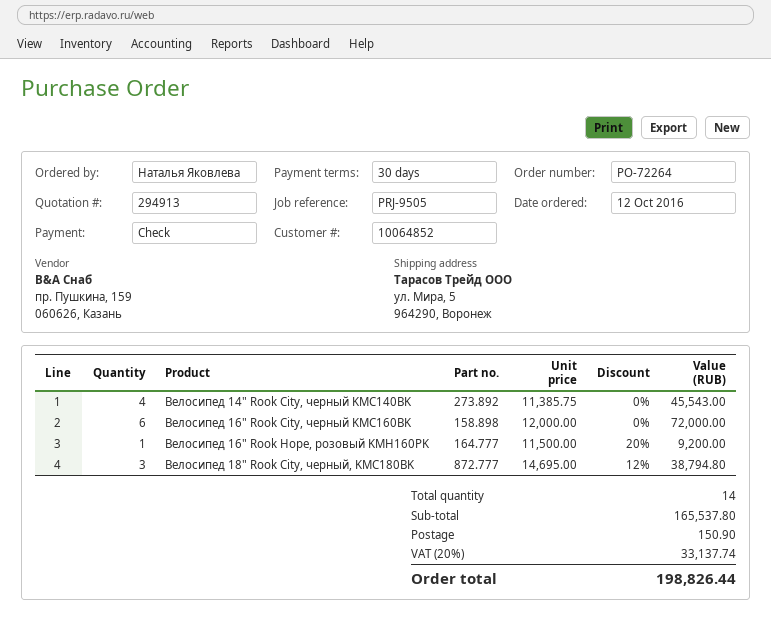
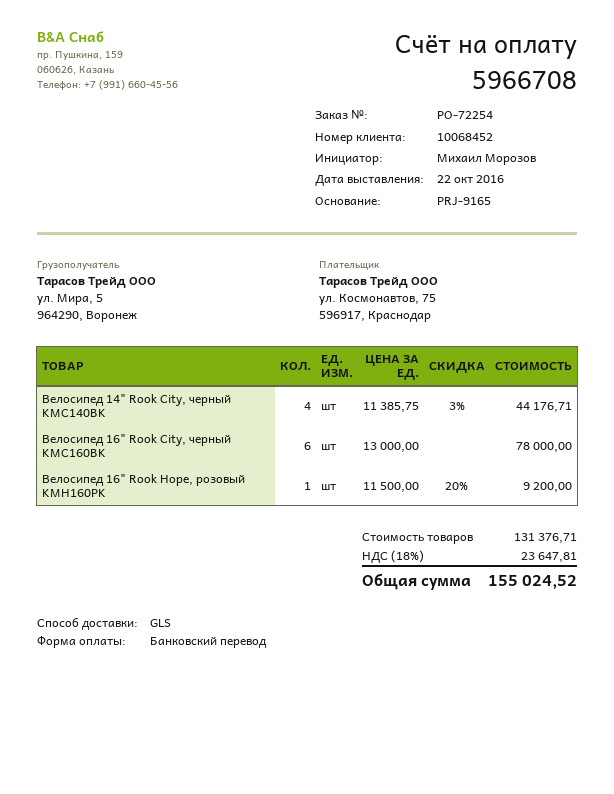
order number: PO-72264 -> PO-72254
customer number: 10064852 -> 10068452
reference: PRJ-9505 -> PRJ-9165
ordered by: Наталья Яковлева -> Михаил Морозов
payment method: cheque -> bank transfer
Велосипед 14" Rook City, черный KMC140BK: 4 x 11385.75 = 45543.00 -> 4 x 11385.75 - 3% = 44176.71
Велосипед 16" Rook City, черный KMC160BK: 6 x 12000.00 = 72000.00 -> 6 x 13000.00 = 78000.00
Велосипед 18" Rook City, черный, KMC180BK: 3 x 14695.00 - 12% = 38794.80 -> none
subtotal: 165537.80 -> 131376.71
shipping: 150.90 -> none
tax: 20% = 33137.74 -> 18% = 23647.81
total: 198826.44 -> 155024.52

